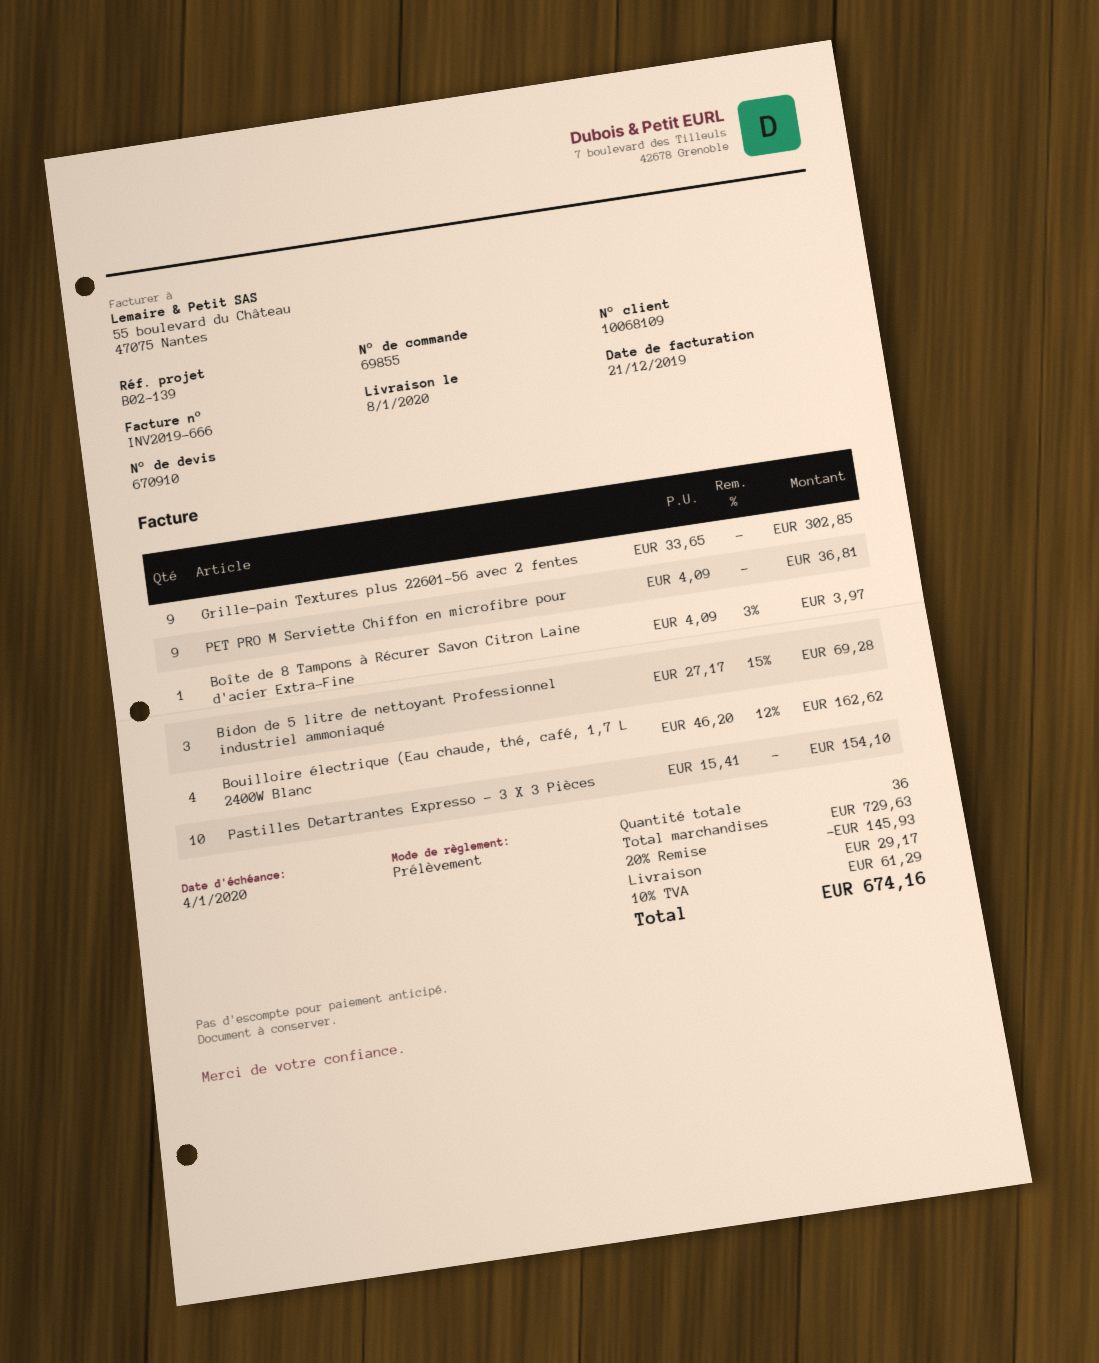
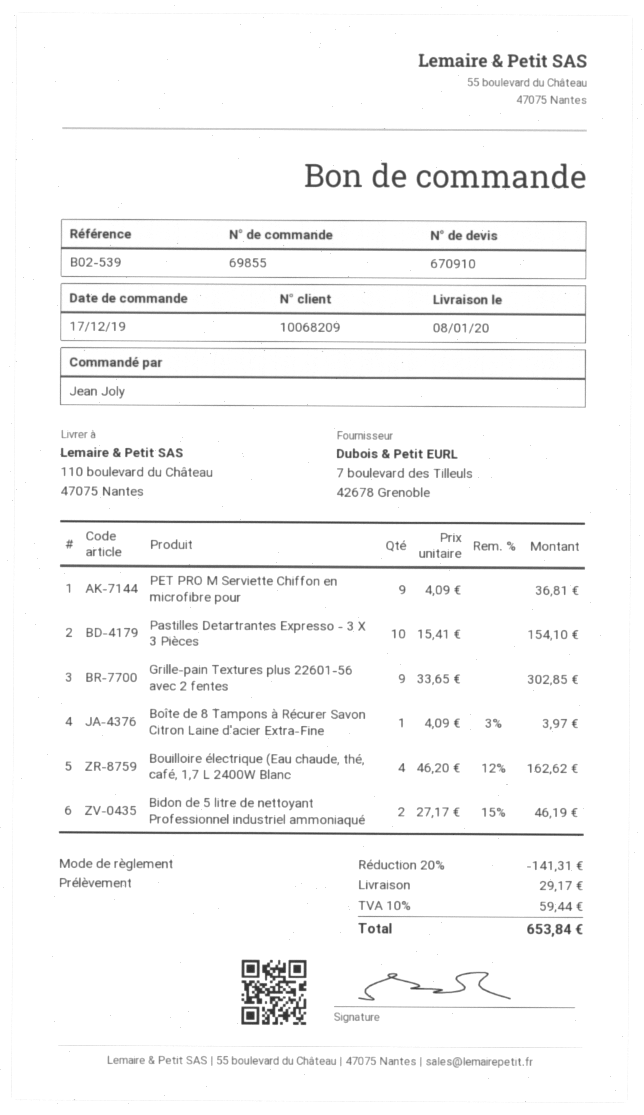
customer number: 10068109 -> 10068209
reference: B02-139 -> B02-539
Bidon de 5 litre de nettoyant Professionnel industriel ammoniaqué: 3 x 27.17 - 15% = 69.28 -> 2 x 27.17 - 15% = 46.19
discount: 20% = 145.93 -> 20% = 141.31
tax: 10% = 61.29 -> 10% = 59.44
total: 674.16 -> 653.84

